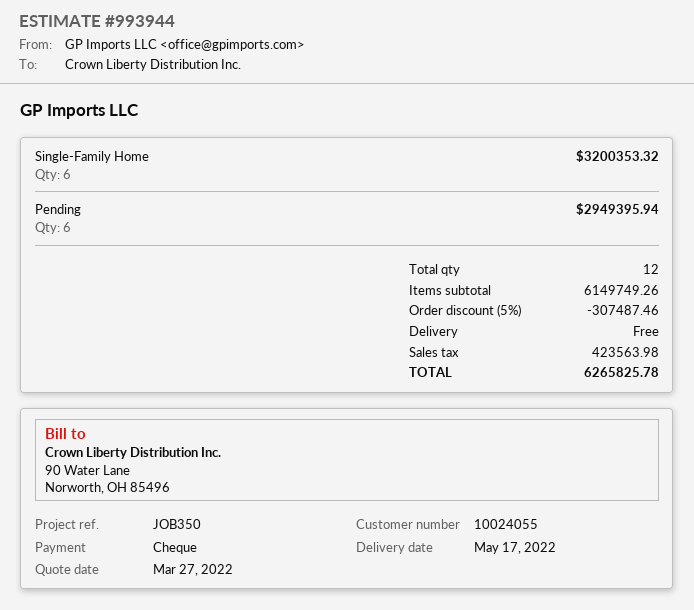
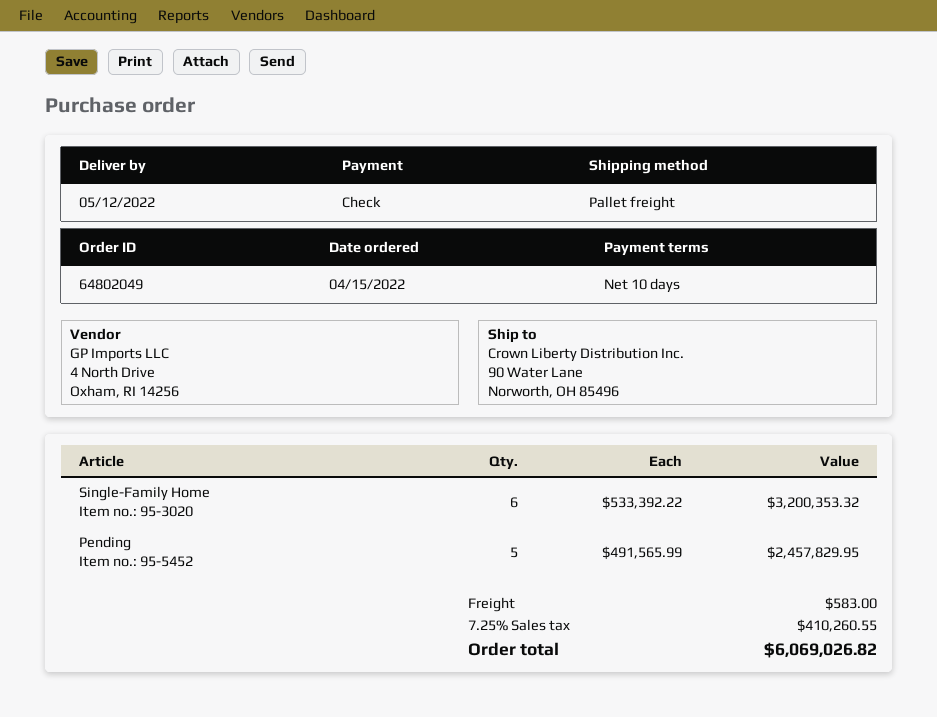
delivery date: 2022-05-17 -> 2022-05-12
Pending: 6 for 2949395.94 -> 5 for 2457829.95
discount: 5% = 307487.46 -> none
shipping: 0.00 -> 583.00
tax: 423563.98 -> 410260.55
total: 6265825.78 -> 6069026.82

